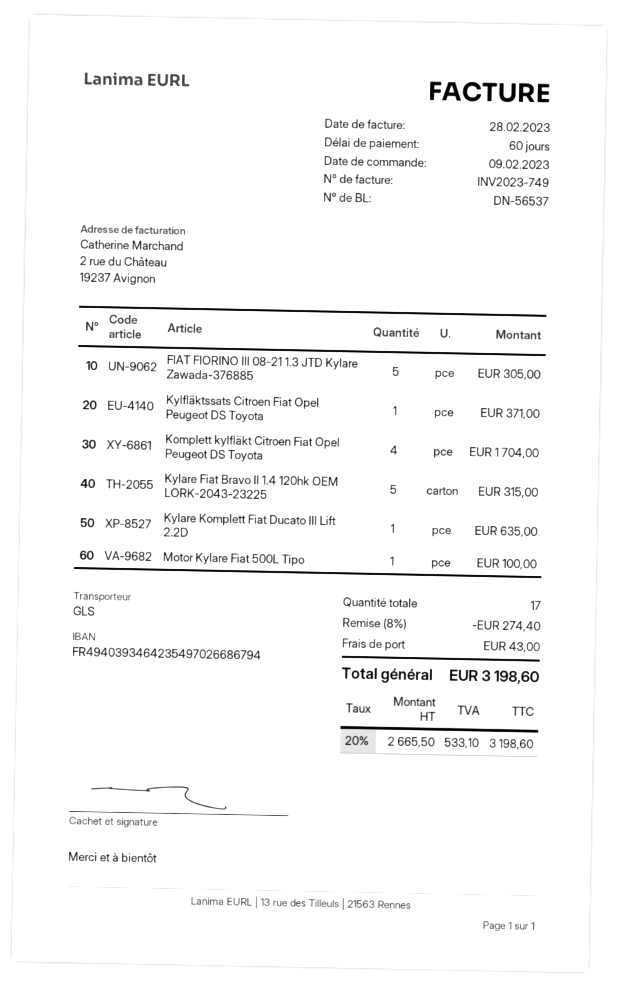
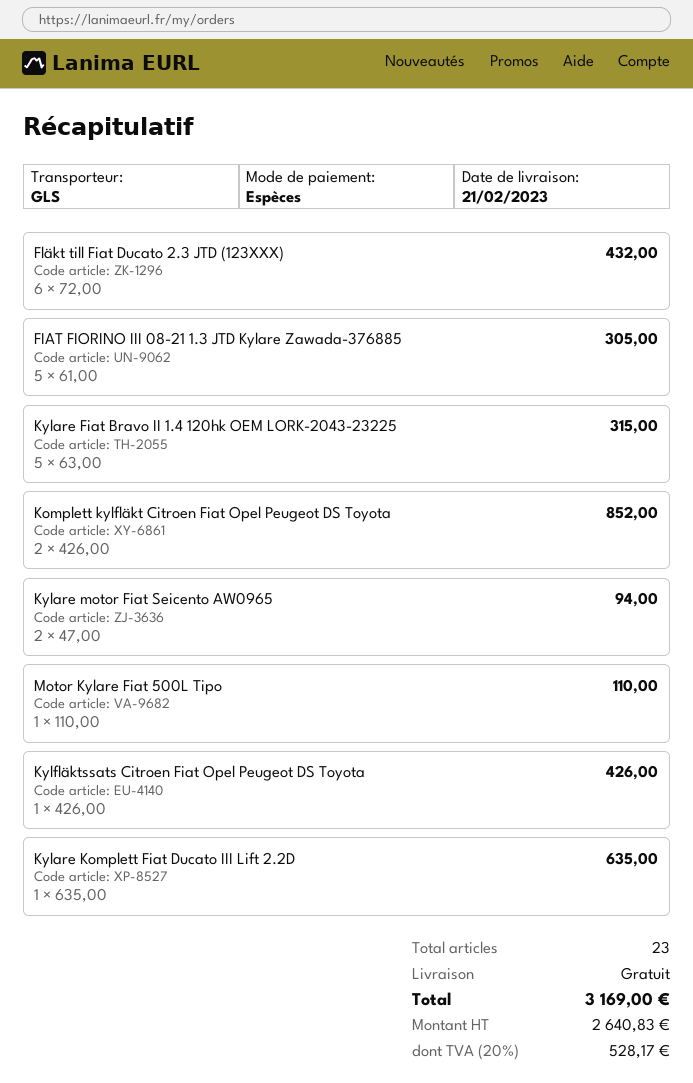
Kylfläktssats Citroen Fiat Opel Peugeot DS Toyota: 1 for 371.00 -> 1 for 426.00
Komplett kylfläkt Citroen Fiat Opel Peugeot DS Toyota: 4 for 1704.00 -> 2 for 852.00
Motor Kylare Fiat 500L Tipo: 1 for 100.00 -> 1 for 110.00
Fläkt till Fiat Ducato 2.3 JTD (123XXX): none -> 6 for 432.00
Kylare motor Fiat Seicento AW0965: none -> 2 for 94.00
total quantity: 17 -> 23
discount: 8% = 274.40 -> none
shipping: 43.00 -> 0.00
net: 2665.50 -> 2640.83
tax: 20% = 533.10 -> 20% = 528.17
total: 3198.60 -> 3169.00

